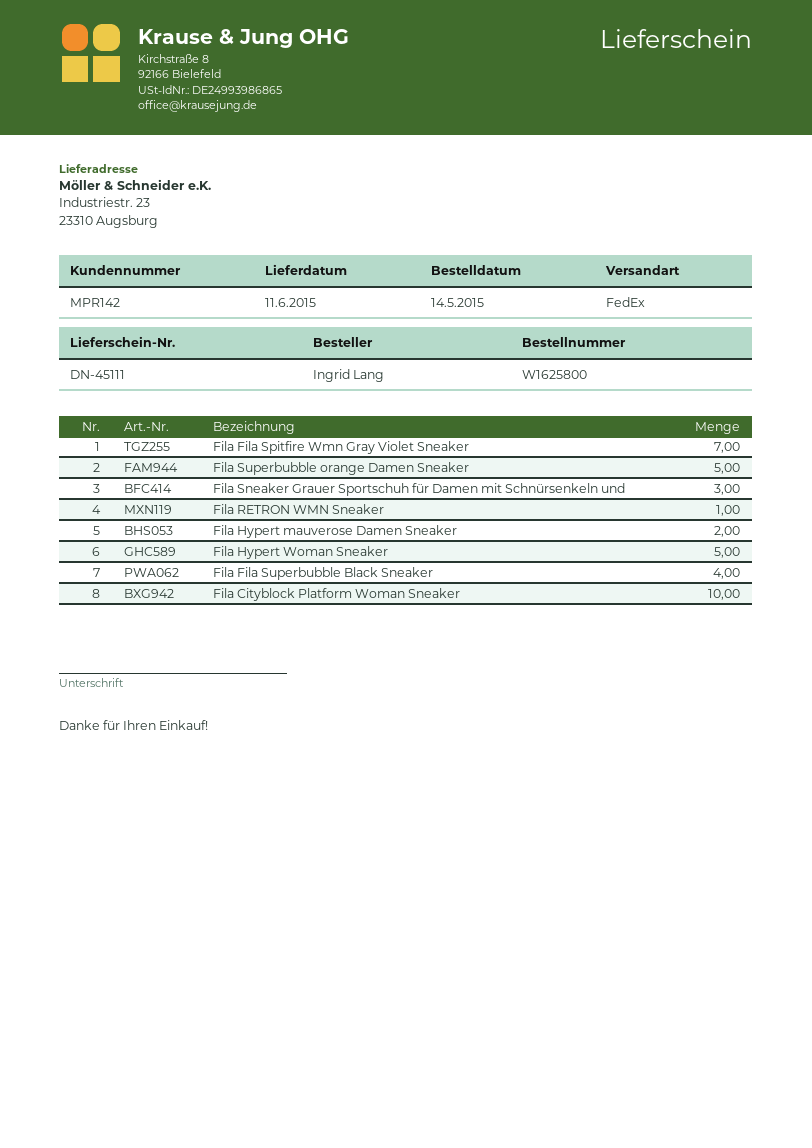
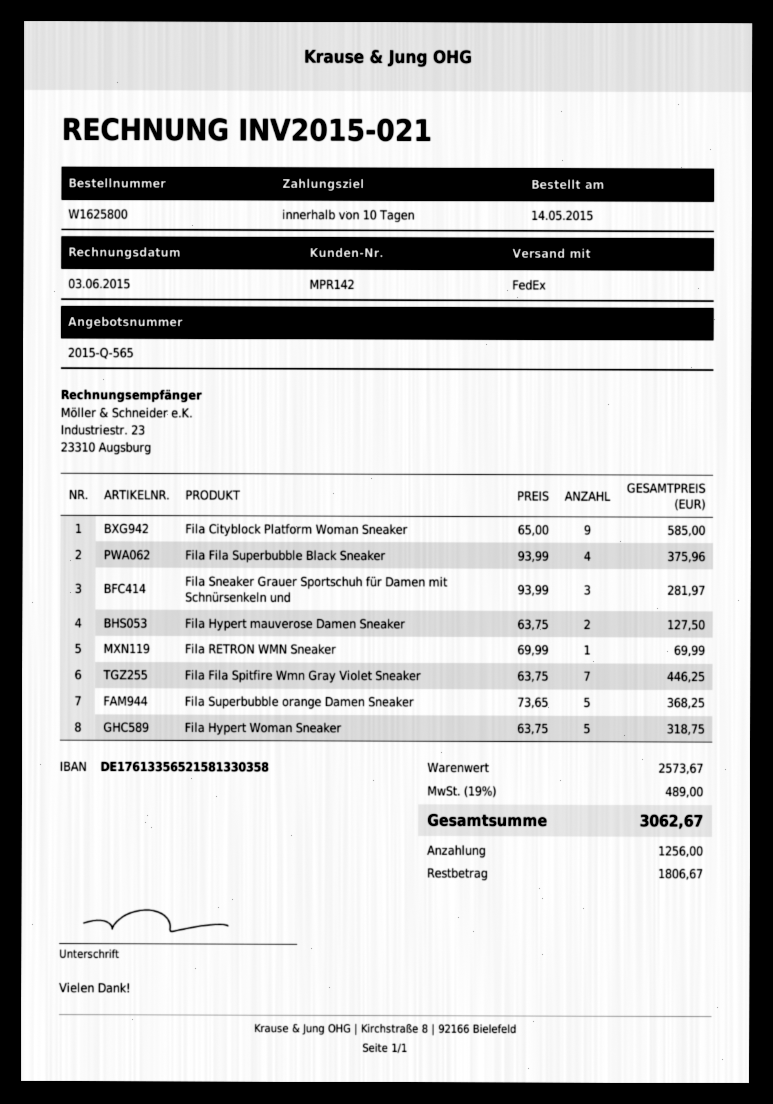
Fila Cityblock Platform Woman Sneaker: 10 -> 9

